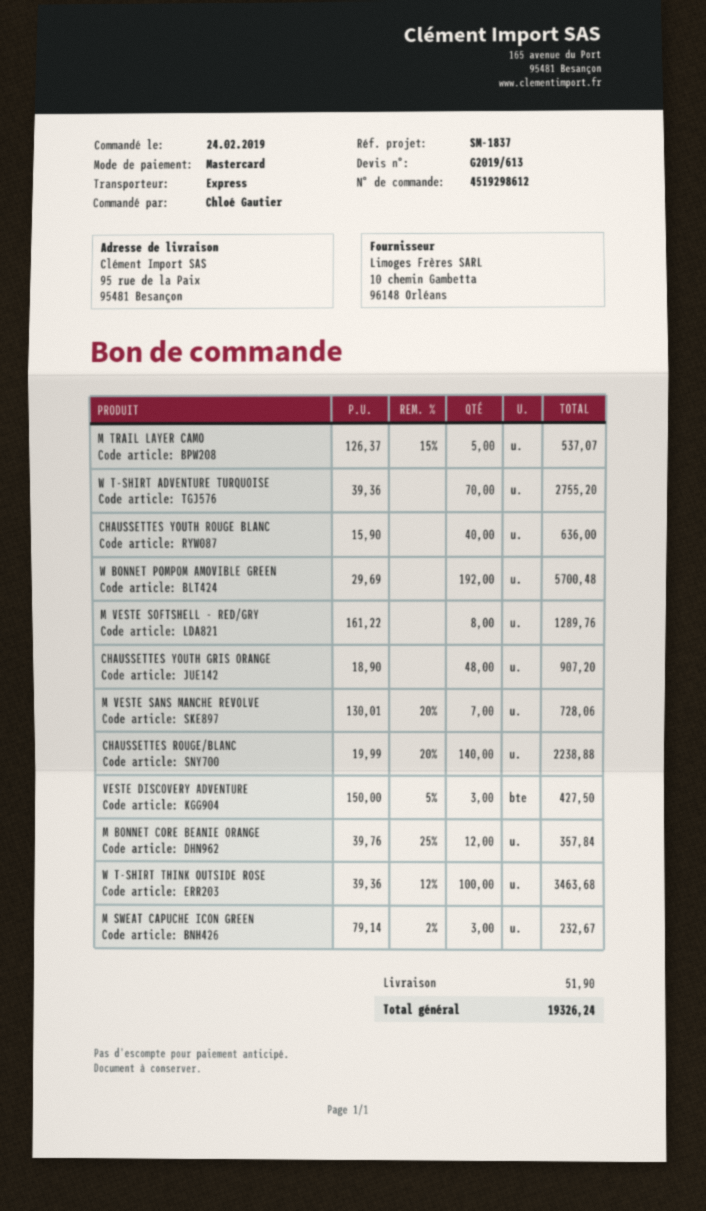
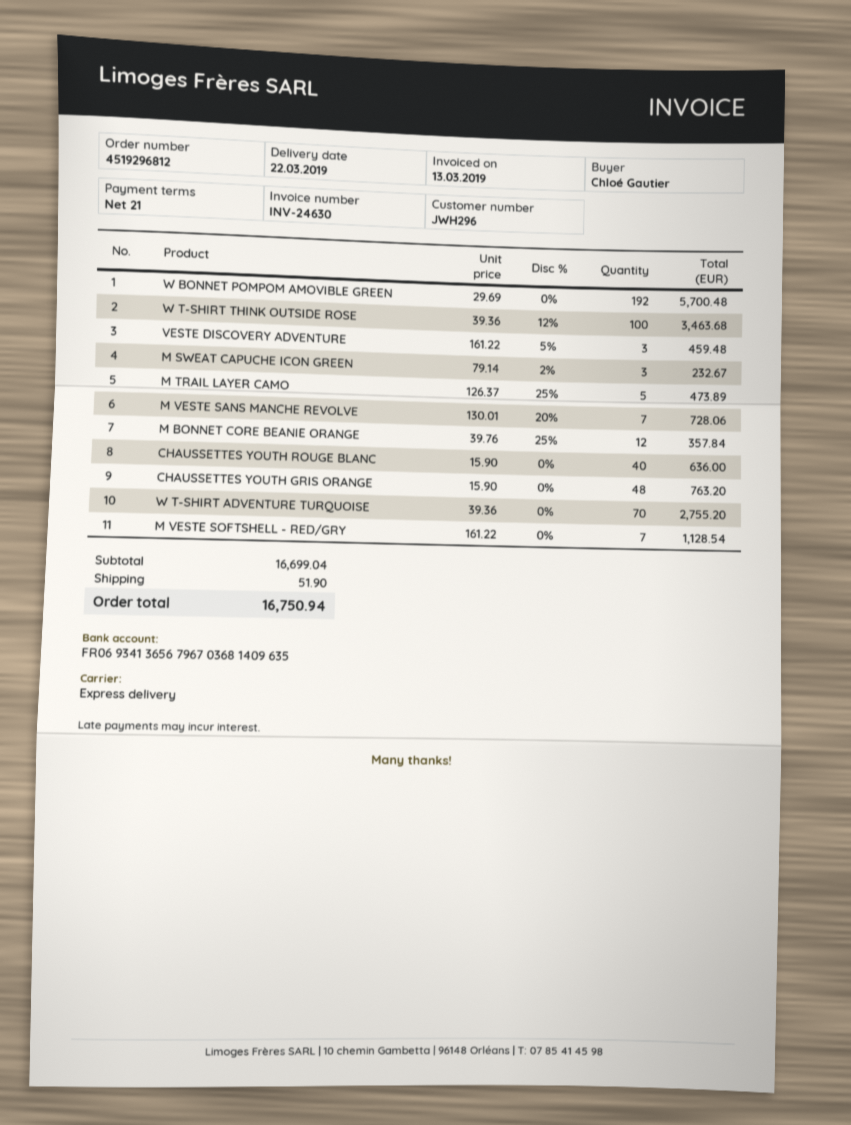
order number: 4519298612 -> 4519296812
M TRAIL LAYER CAMO: 5 x 126.37 - 15% = 537.07 -> 5 x 126.37 - 25% = 473.89
M VESTE SOFTSHELL - RED/GRY: 8 x 161.22 = 1289.76 -> 7 x 161.22 = 1128.54
CHAUSSETTES YOUTH GRIS ORANGE: 48 x 18.90 = 907.20 -> 48 x 15.90 = 763.20
CHAUSSETTES ROUGE/BLANC: 140 x 19.99 - 20% = 2238.88 -> none
VESTE DISCOVERY ADVENTURE: 3 x 150.00 - 5% = 427.50 -> 3 x 161.22 - 5% = 459.48
total: 19326.24 -> 16750.94

